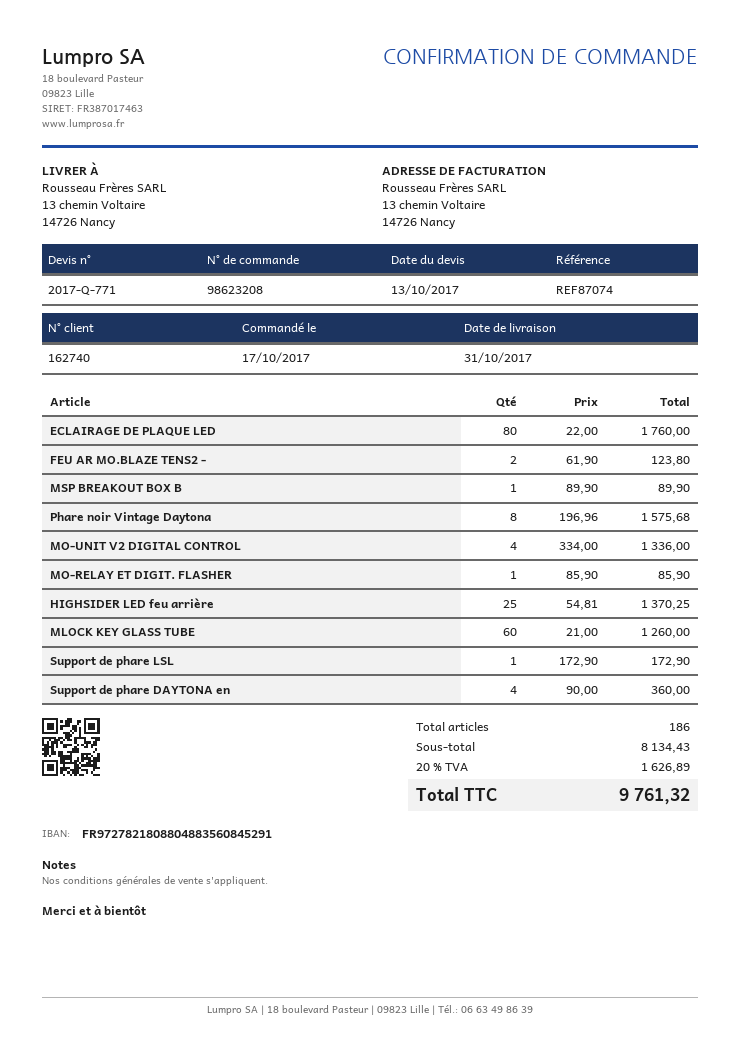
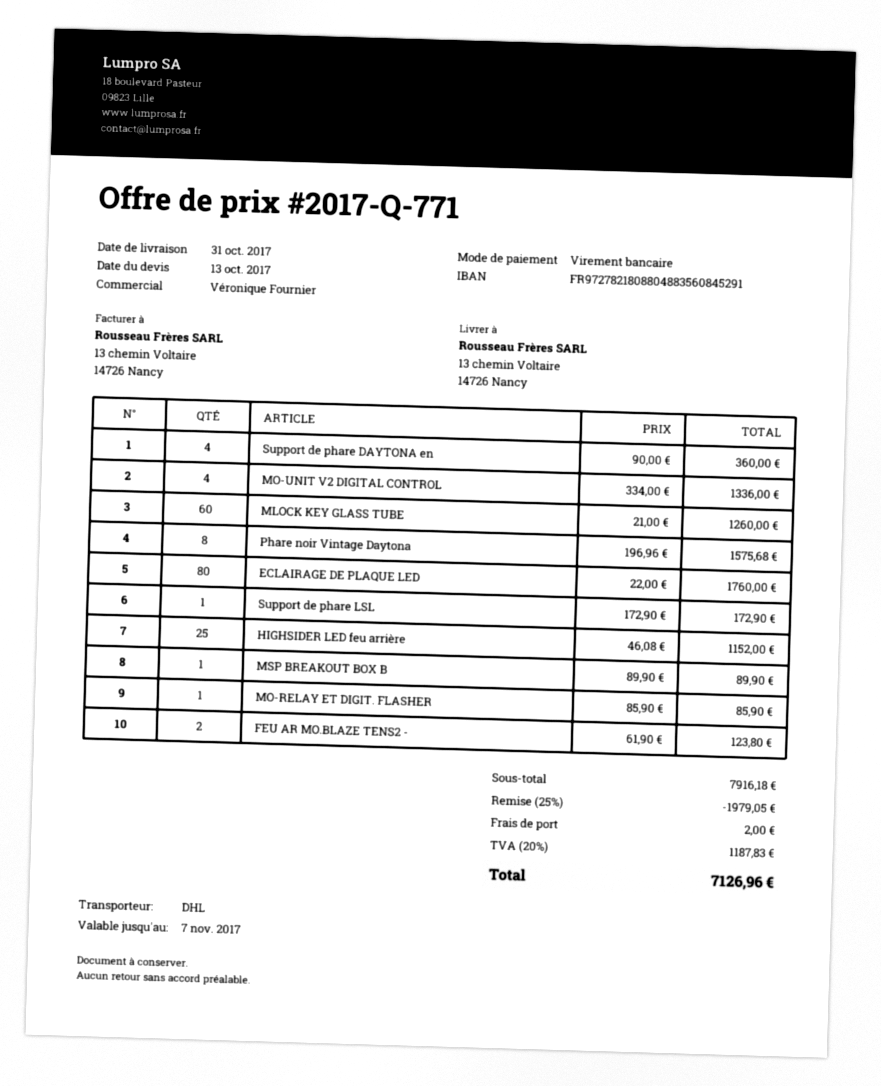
HIGHSIDER LED feu arrière: 25 x 54.81 = 1370.25 -> 25 x 46.08 = 1152.00
subtotal: 8134.43 -> 7916.18
discount: none -> 25% = 1979.05
shipping: none -> 2.00
tax: 20% = 1626.89 -> 20% = 1187.83
total: 9761.32 -> 7126.96

